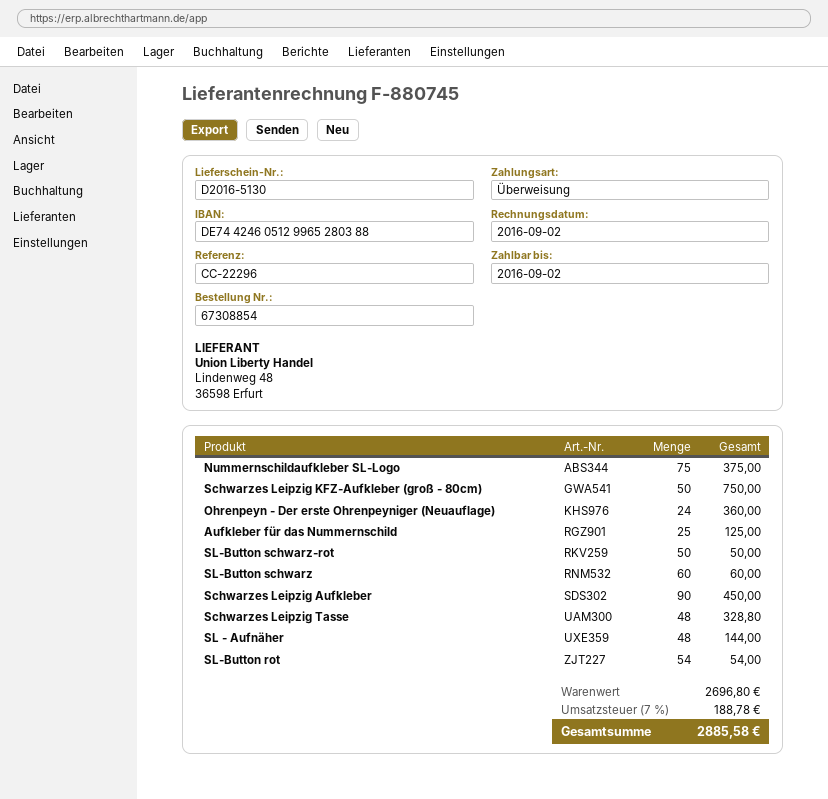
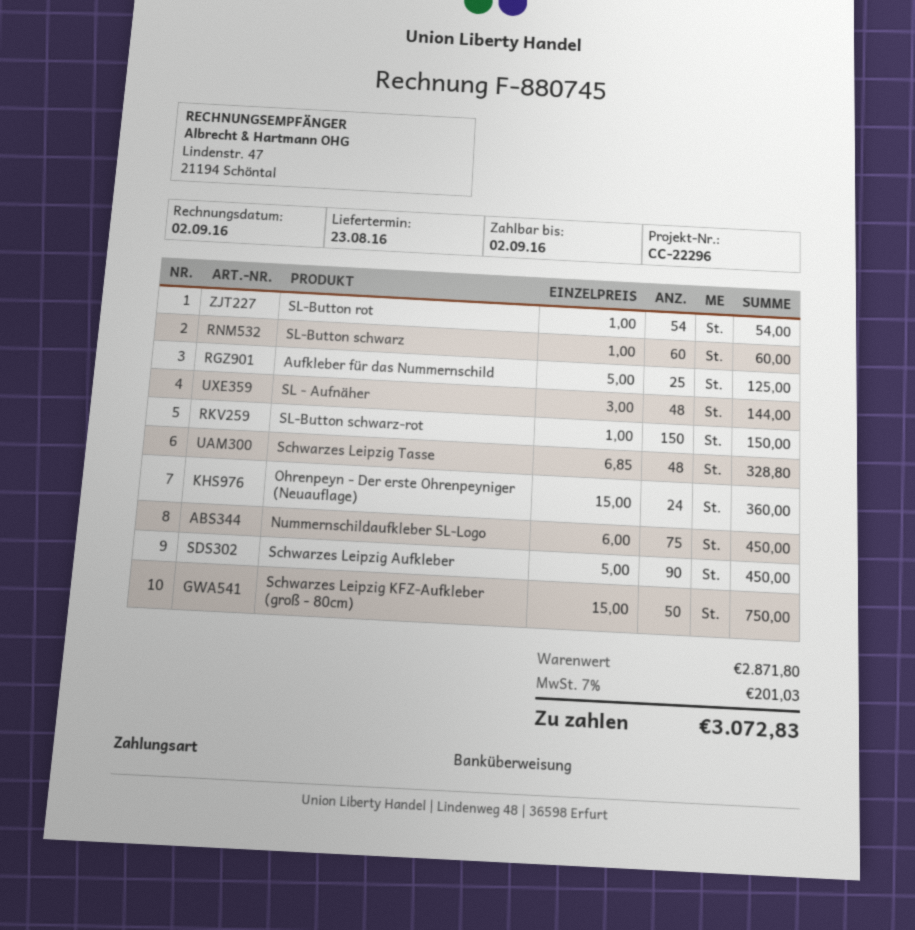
Nummernschildaufkleber SL-Logo: 75 for 375.00 -> 75 for 450.00
SL-Button schwarz-rot: 50 for 50.00 -> 150 for 150.00
subtotal: 2696.80 -> 2871.80
tax: 7% = 188.78 -> 7% = 201.03
total: 2885.58 -> 3072.83

